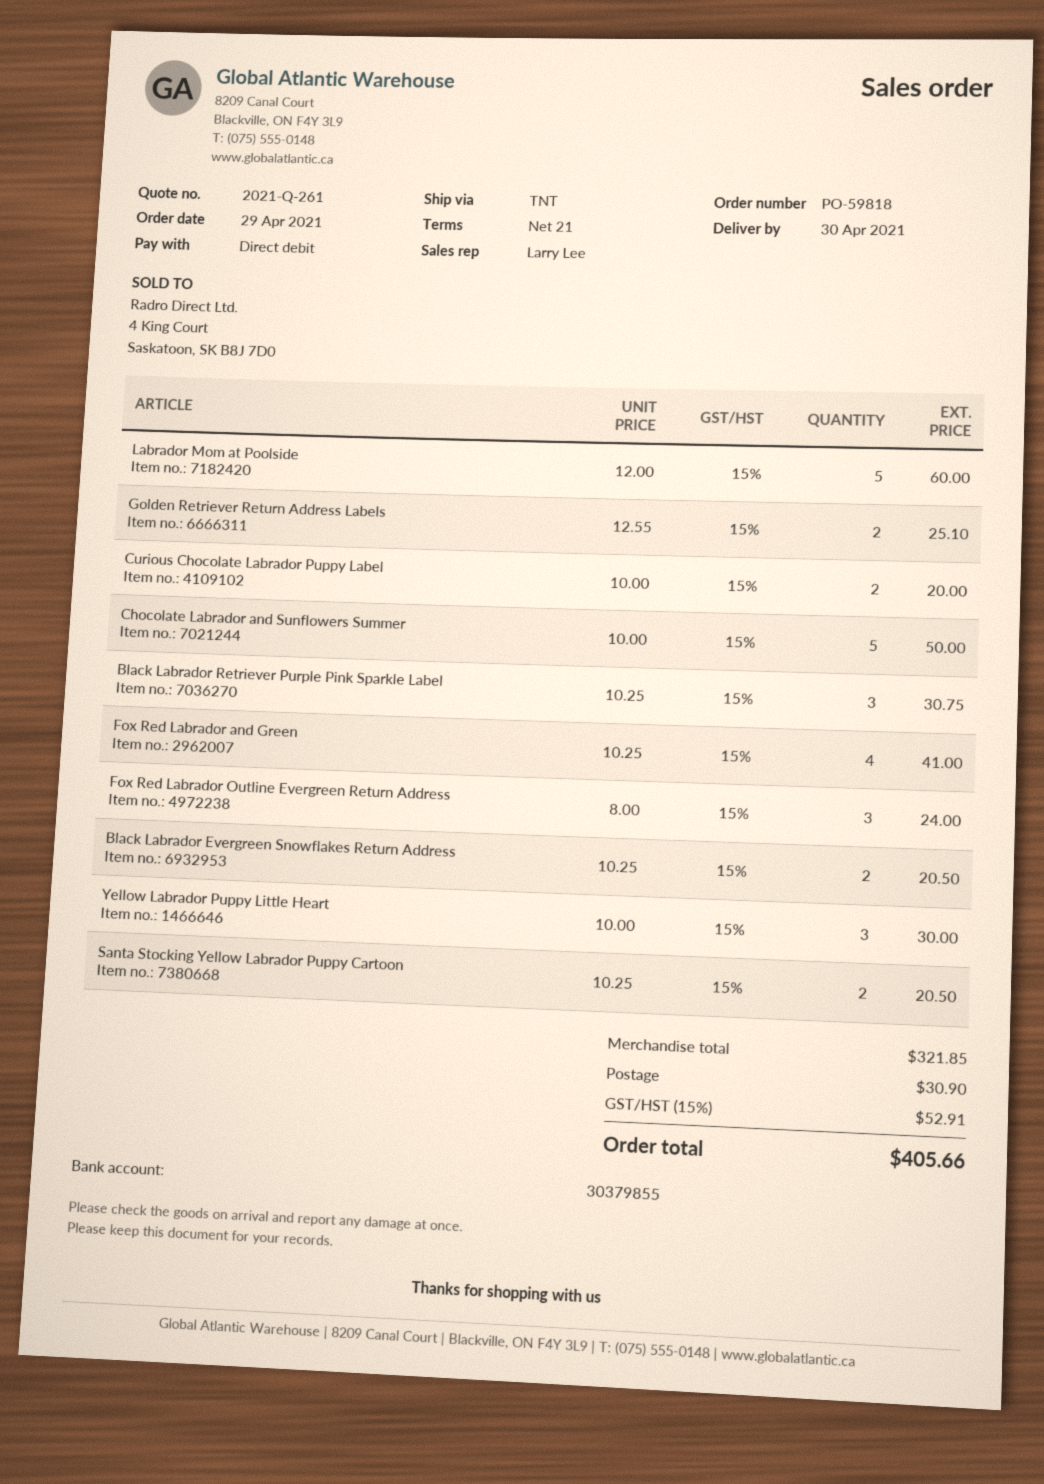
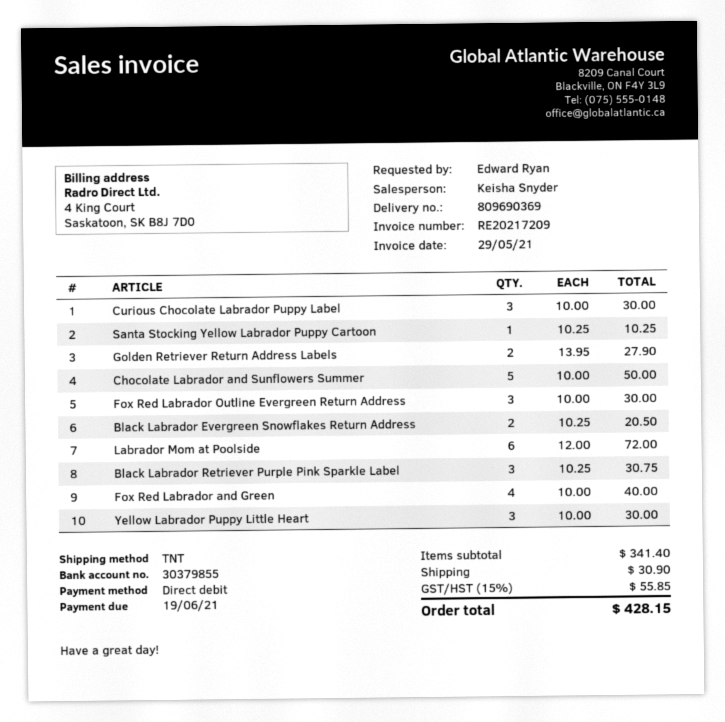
sales rep: Larry Lee -> Keisha Snyder
Labrador Mom at Poolside: 5 x 12.00 = 60.00 -> 6 x 12.00 = 72.00
Golden Retriever Return Address Labels: 2 x 12.55 = 25.10 -> 2 x 13.95 = 27.90
Curious Chocolate Labrador Puppy Label: 2 x 10.00 = 20.00 -> 3 x 10.00 = 30.00
Fox Red Labrador and Green: 4 x 10.25 = 41.00 -> 4 x 10.00 = 40.00
Fox Red Labrador Outline Evergreen Return Address: 3 x 8.00 = 24.00 -> 3 x 10.00 = 30.00
Santa Stocking Yellow Labrador Puppy Cartoon: 2 x 10.25 = 20.50 -> 1 x 10.25 = 10.25
subtotal: 321.85 -> 341.40
tax: 15% = 52.91 -> 15% = 55.85
total: 405.66 -> 428.15

